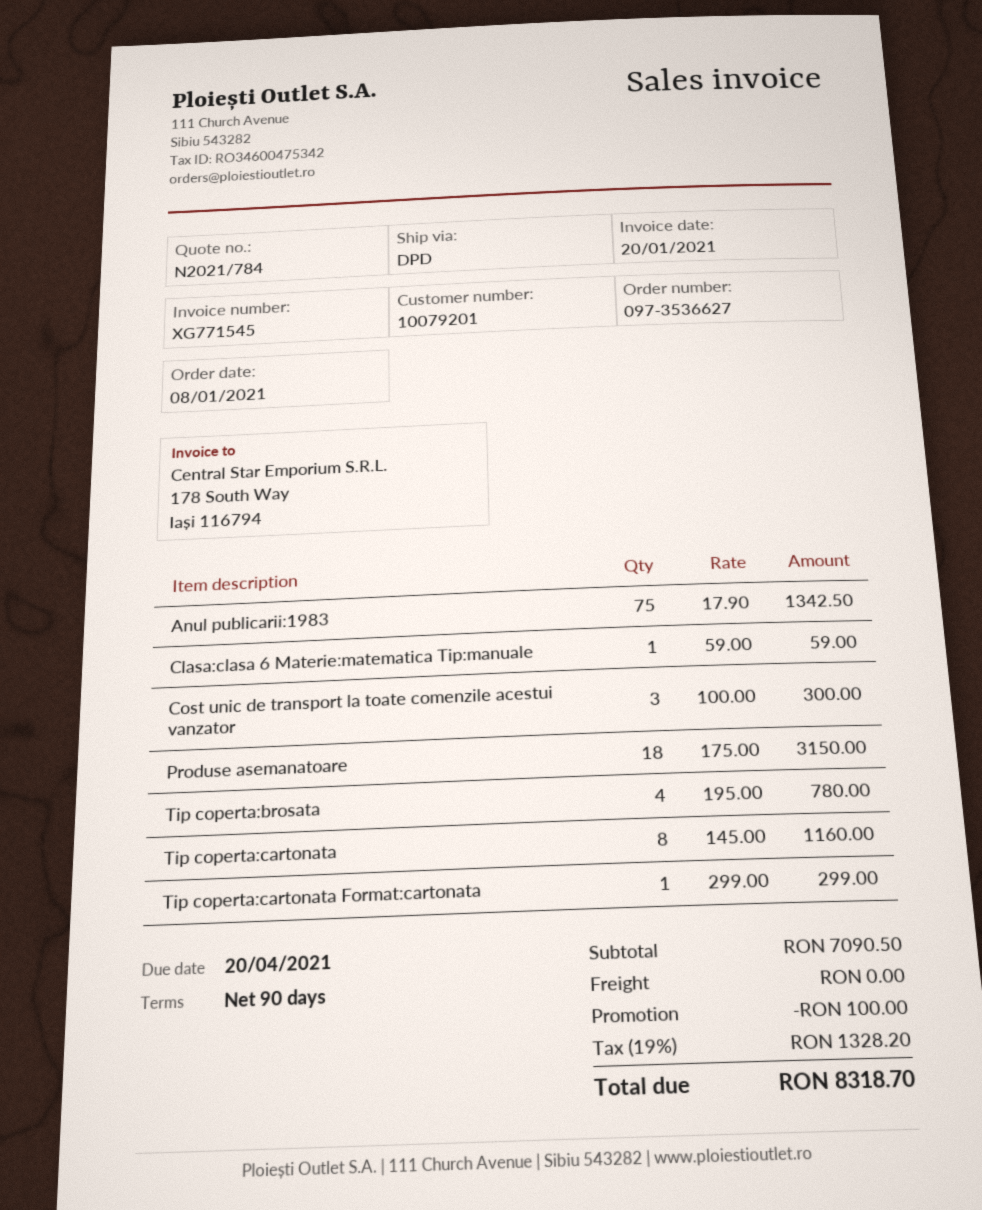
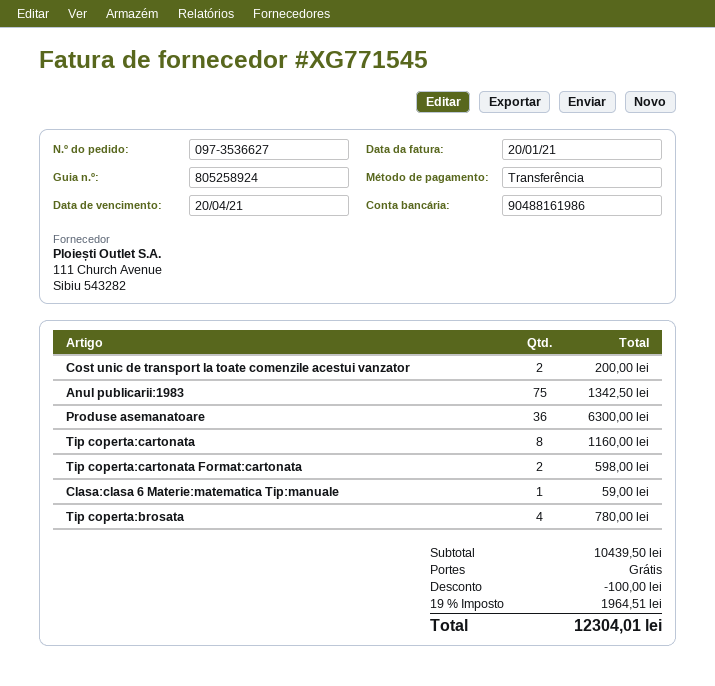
Cost unic de transport la toate comenzile acestui vanzator: 3 for 300.00 -> 2 for 200.00
Produse asemanatoare: 18 for 3150.00 -> 36 for 6300.00
Tip coperta:cartonata Format:cartonata: 1 for 299.00 -> 2 for 598.00
subtotal: 7090.50 -> 10439.50
tax: 19% = 1328.20 -> 19% = 1964.51
total: 8318.70 -> 12304.01

